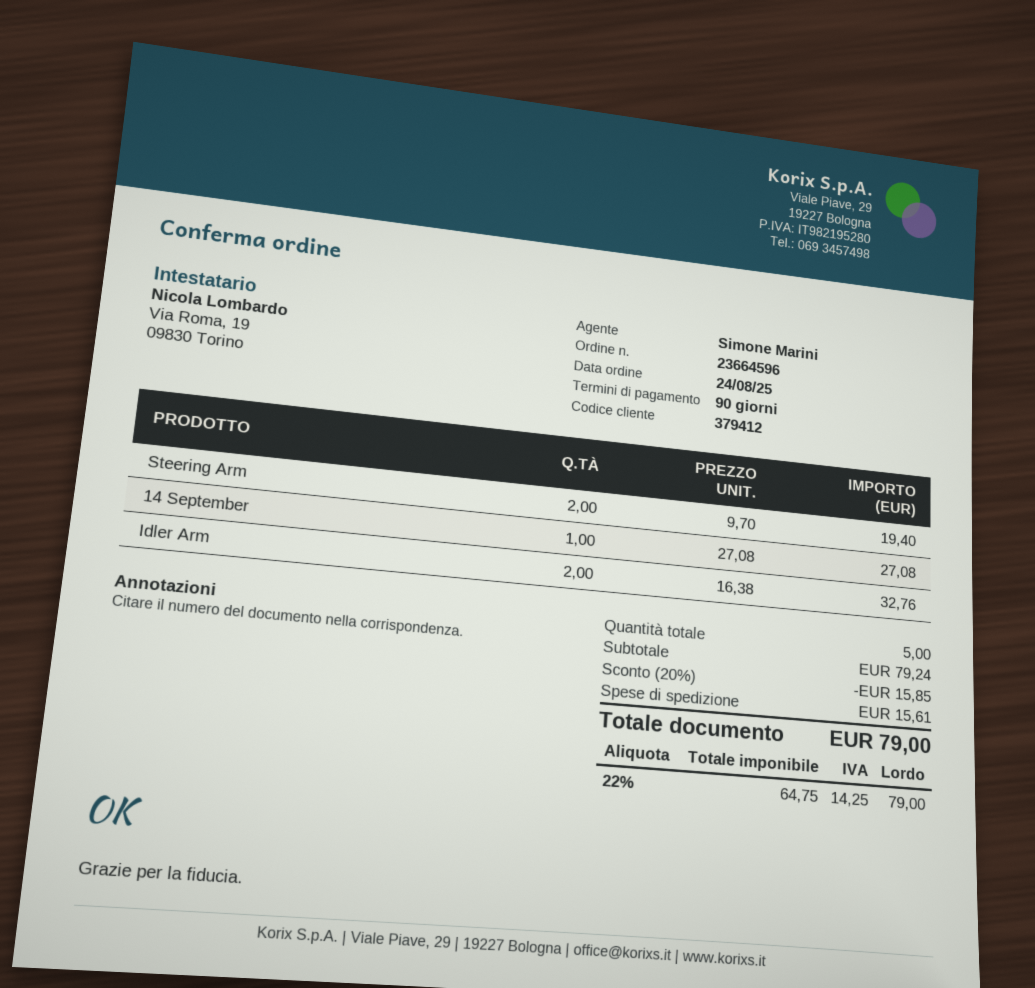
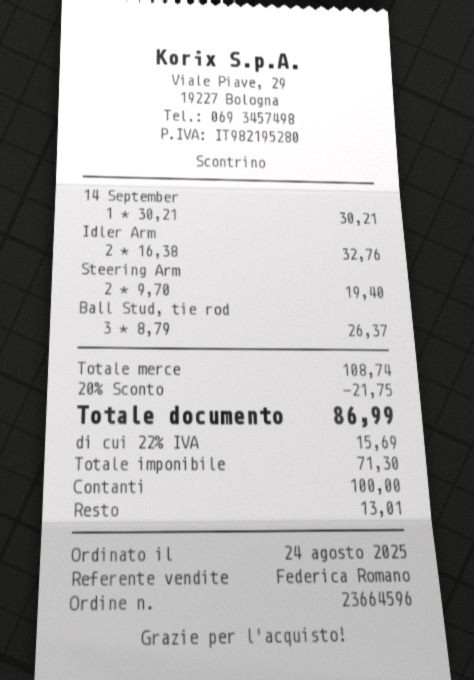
sales rep: Simone Marini -> Federica Romano
14 September: 1 x 27.08 = 27.08 -> 1 x 30.21 = 30.21
Ball Stud, tie rod: none -> 3 x 8.79 = 26.37
subtotal: 79.24 -> 108.74
discount: 20% = 15.85 -> 20% = 21.75
shipping: 15.61 -> none
net: 64.75 -> 71.30
tax: 22% = 14.25 -> 22% = 15.69
total: 79.00 -> 86.99

